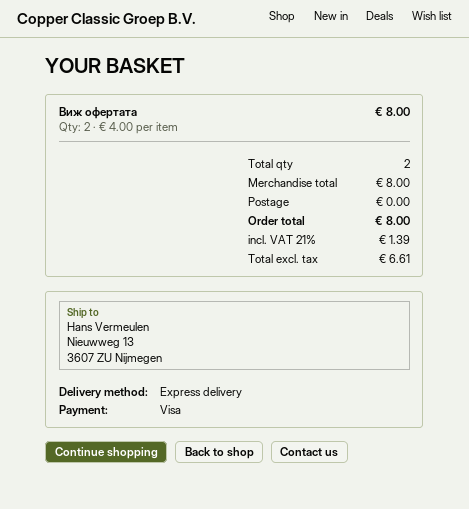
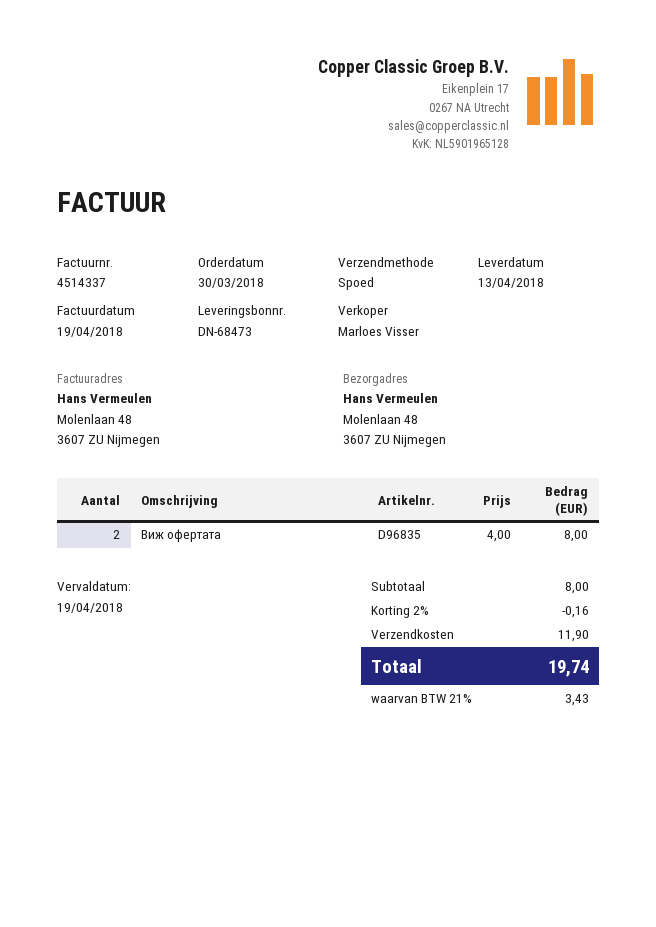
ship to: Nieuwweg 13, 3607 ZU Nijmegen -> Molenlaan 48, 3607 ZU Nijmegen
discount: none -> 2% = 0.16
shipping: 0.00 -> 11.90
tax: 21% = 1.39 -> 21% = 3.43
total: 8.00 -> 19.74

